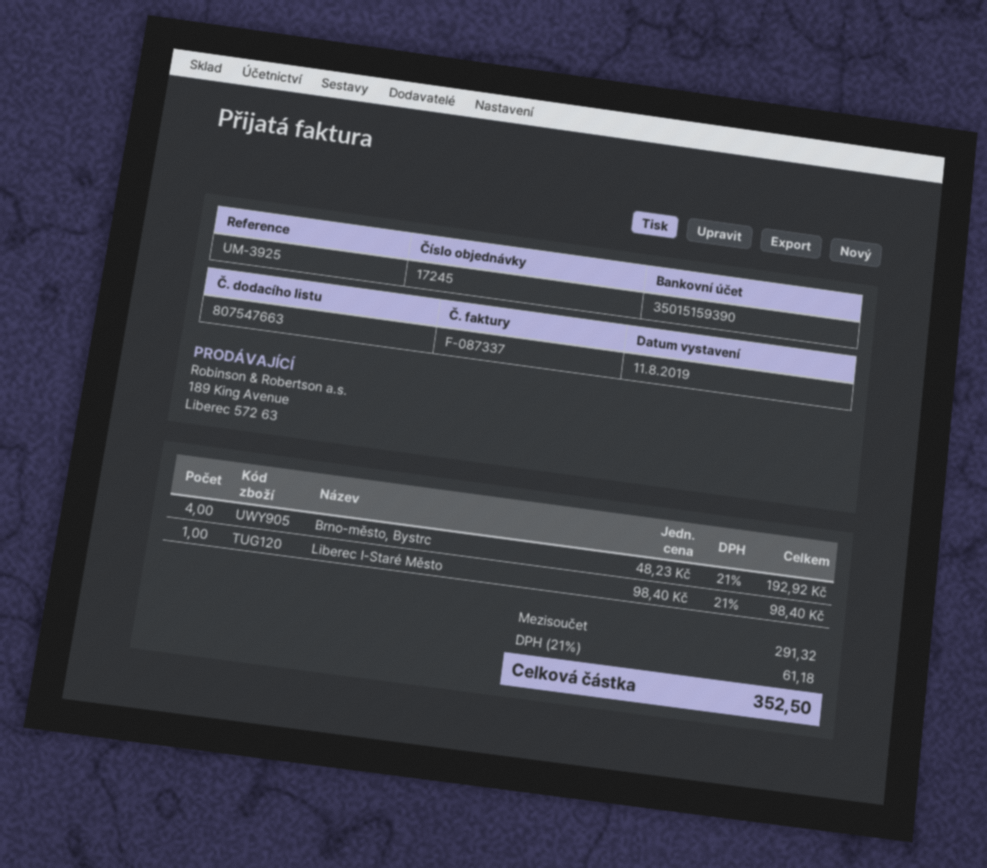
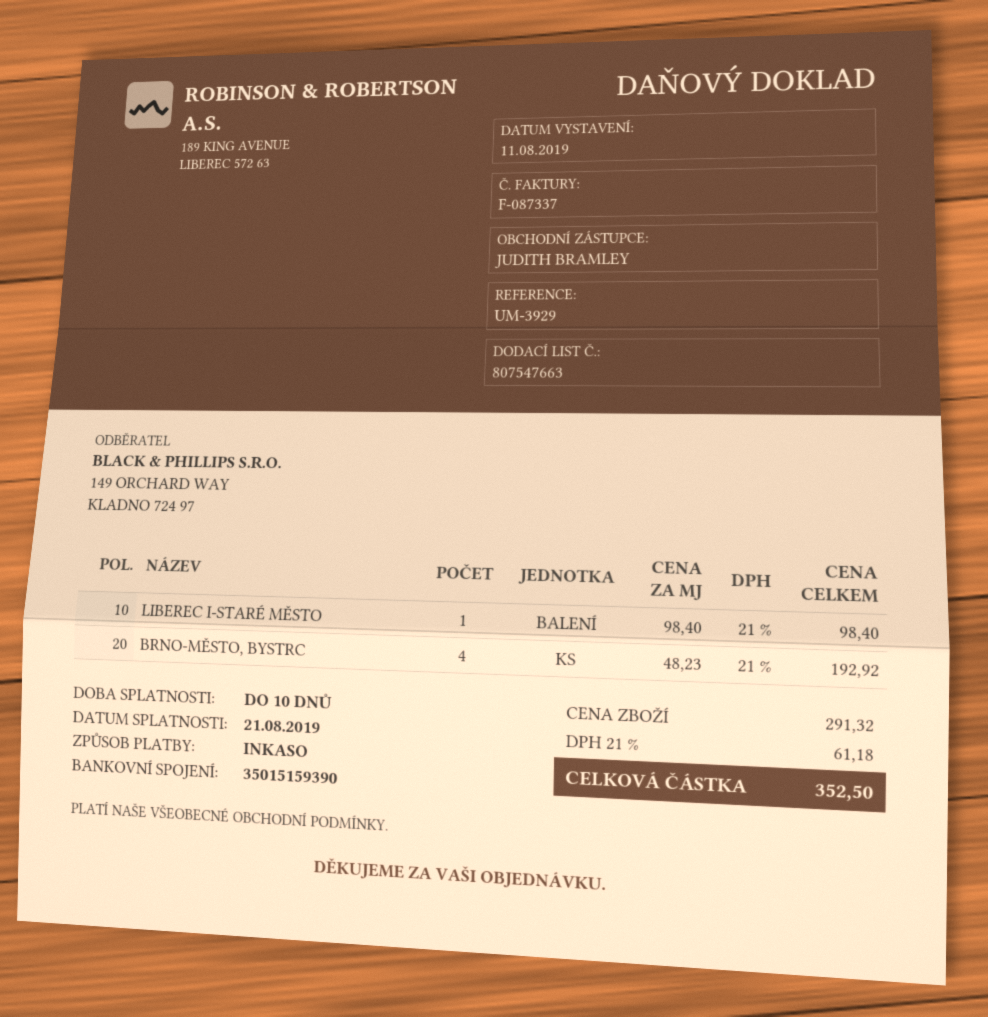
reference: UM-3925 -> UM-3929

